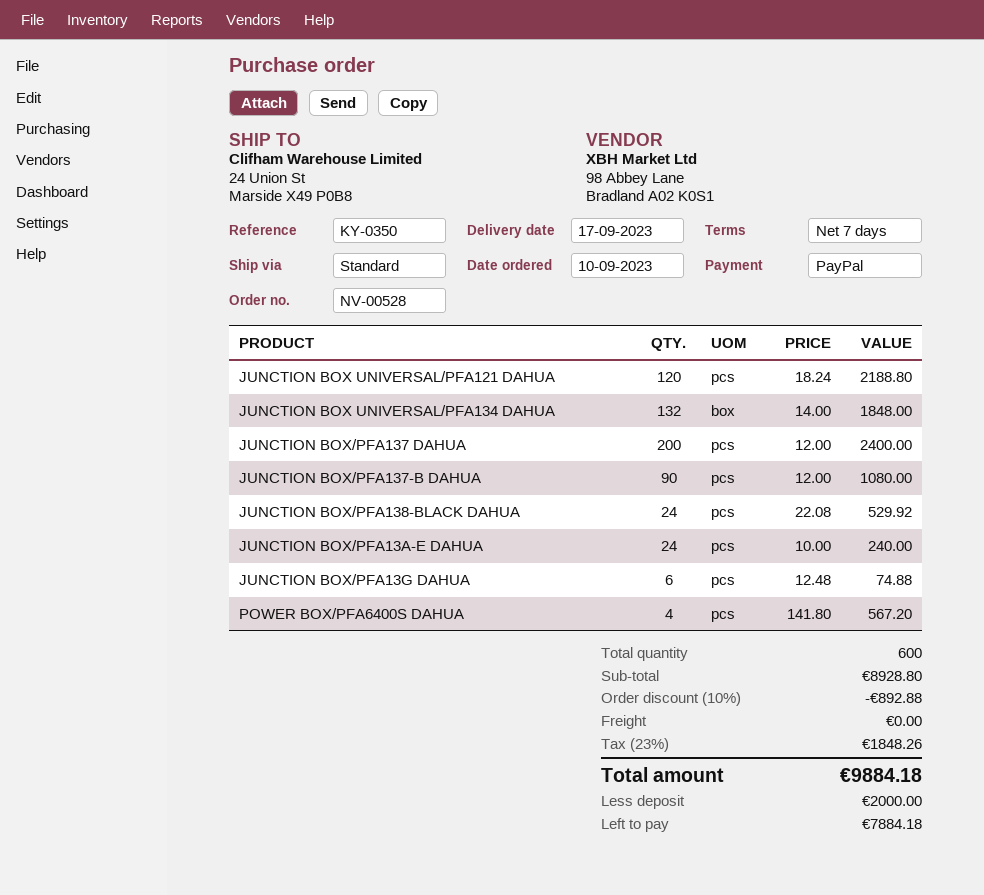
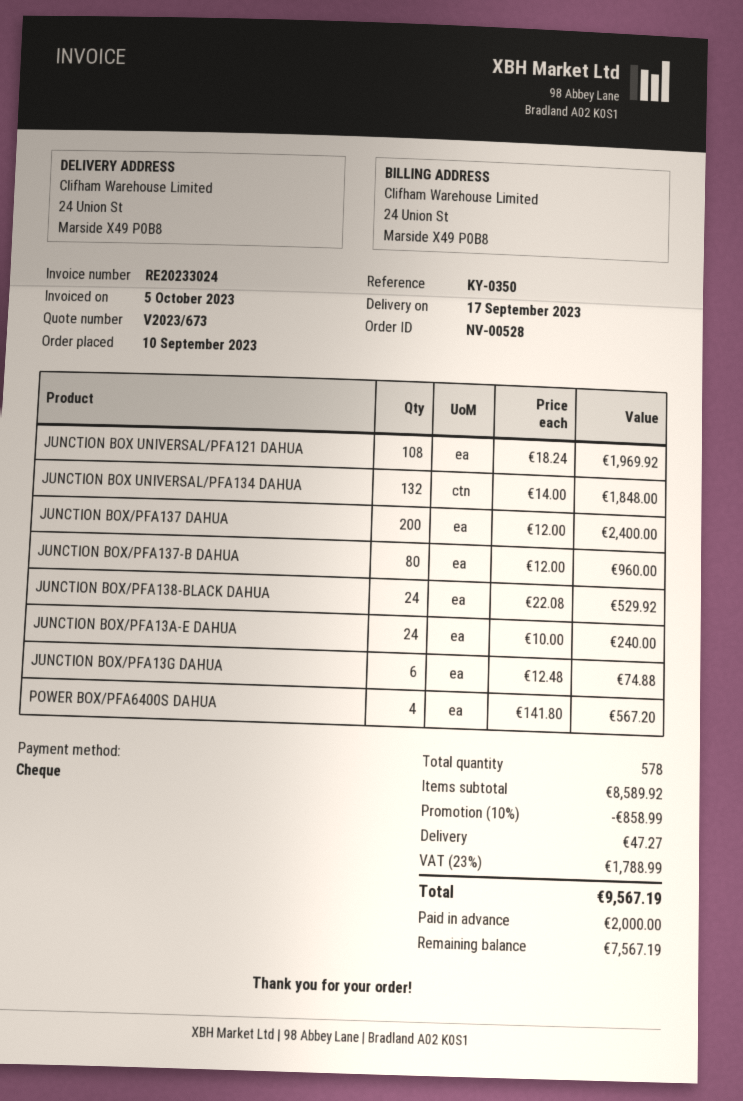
payment method: PayPal -> cheque
JUNCTION BOX UNIVERSAL/PFA121 DAHUA: 120 x 18.24 = 2188.80 -> 108 x 18.24 = 1969.92
JUNCTION BOX/PFA137-B DAHUA: 90 x 12.00 = 1080.00 -> 80 x 12.00 = 960.00
total quantity: 600 -> 578
subtotal: 8928.80 -> 8589.92
discount: 10% = 892.88 -> 10% = 858.99
shipping: 0.00 -> 47.27
tax: 23% = 1848.26 -> 23% = 1788.99
total: 9884.18 -> 9567.19
balance: 7884.18 -> 7567.19

